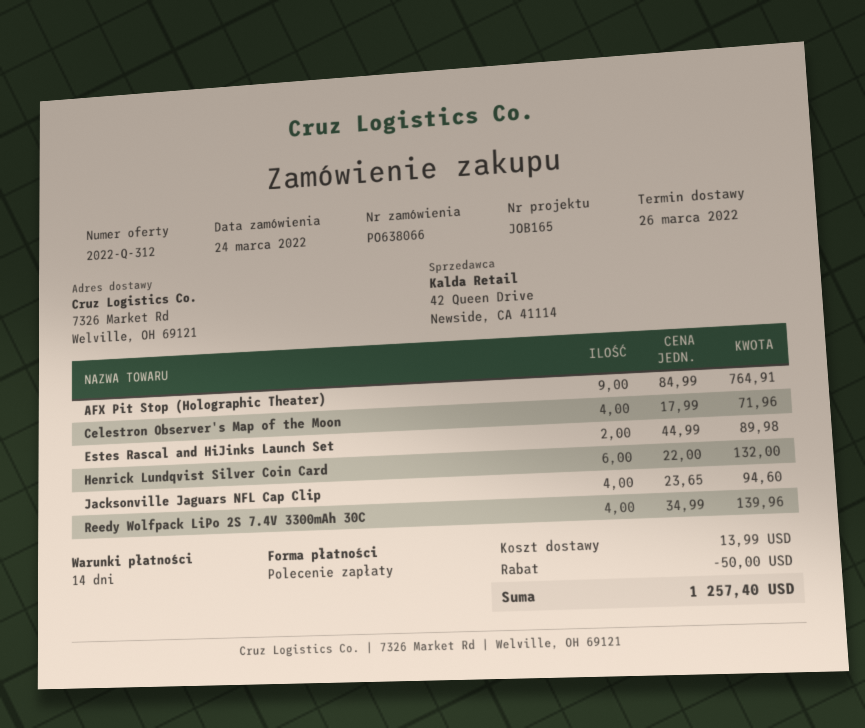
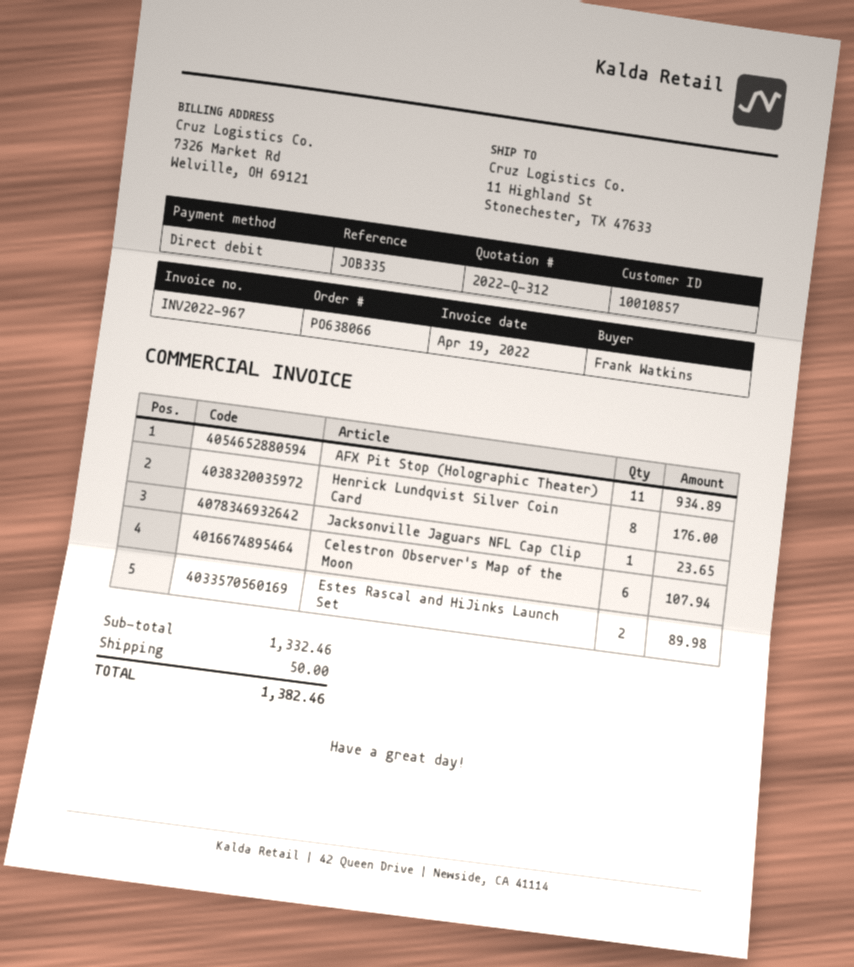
reference: JOB165 -> JOB335
ship to: 7326 Market Rd, Welville, OH 69121 -> 11 Highland St, Stonechester, TX 47633
AFX Pit Stop (Holographic Theater): 9 for 764.91 -> 11 for 934.89
Celestron Observer's Map of the Moon: 4 for 71.96 -> 6 for 107.94
Henrick Lundqvist Silver Coin Card: 6 for 132.00 -> 8 for 176.00
Jacksonville Jaguars NFL Cap Clip: 4 for 94.60 -> 1 for 23.65
Reedy Wolfpack LiPo 2S 7.4V 3300mAh 30C: 4 for 139.96 -> none
discount: 50.00 -> none
shipping: 13.99 -> 50.00
total: 1257.40 -> 1382.46

